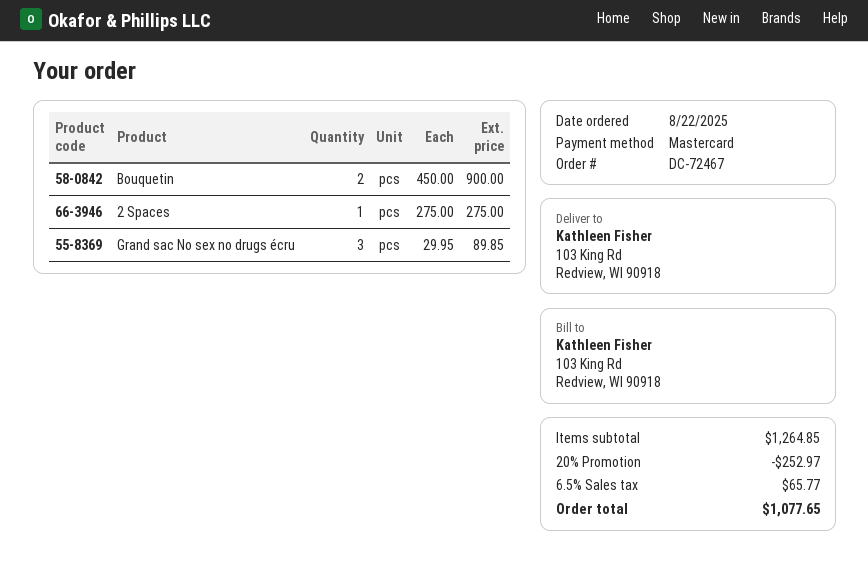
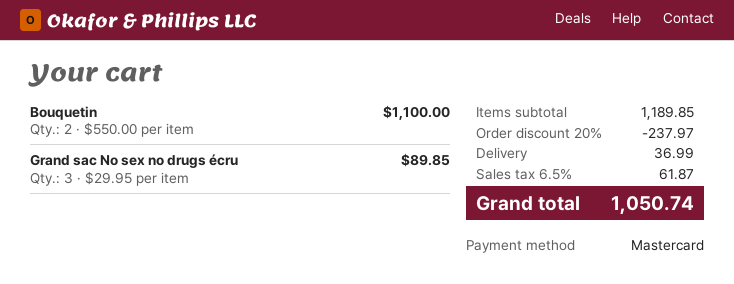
Bouquetin: 2 x 450.00 = 900.00 -> 2 x 550.00 = 1100.00
2 Spaces: 1 x 275.00 = 275.00 -> none
subtotal: 1264.85 -> 1189.85
discount: 20% = 252.97 -> 20% = 237.97
shipping: none -> 36.99
tax: 6.5% = 65.77 -> 6.5% = 61.87
total: 1077.65 -> 1050.74

